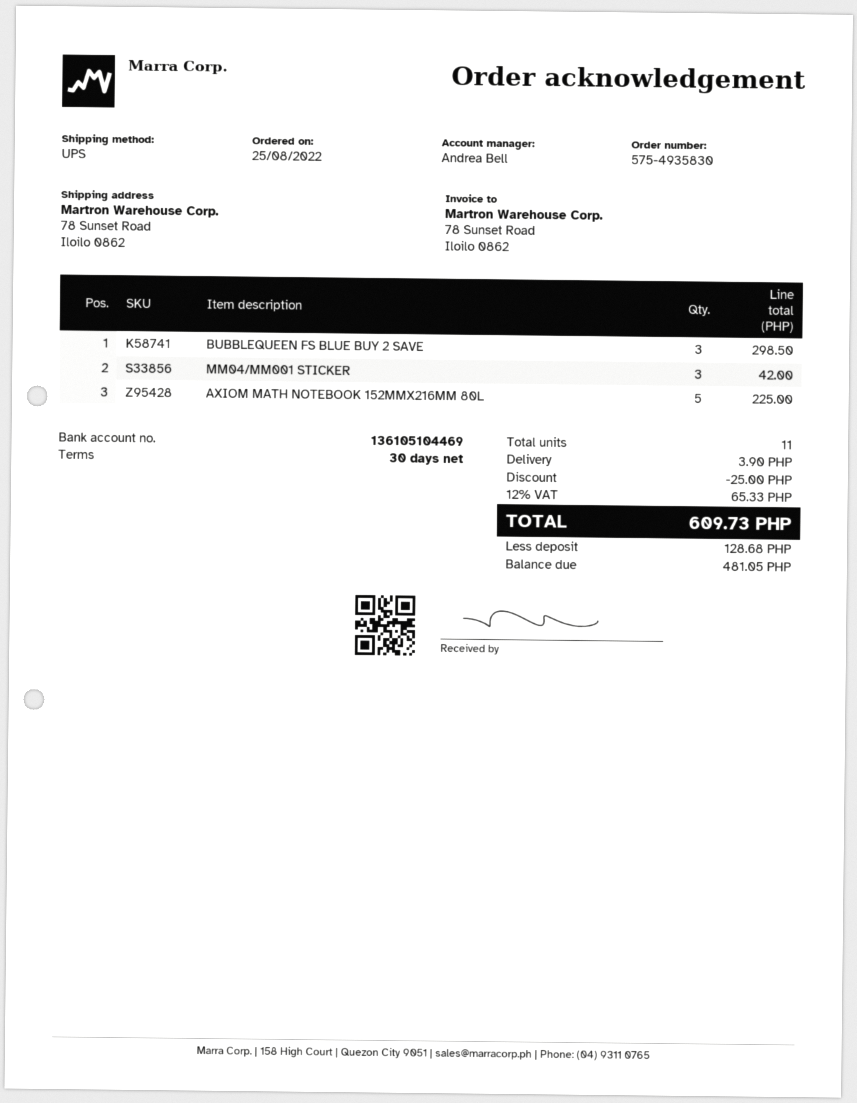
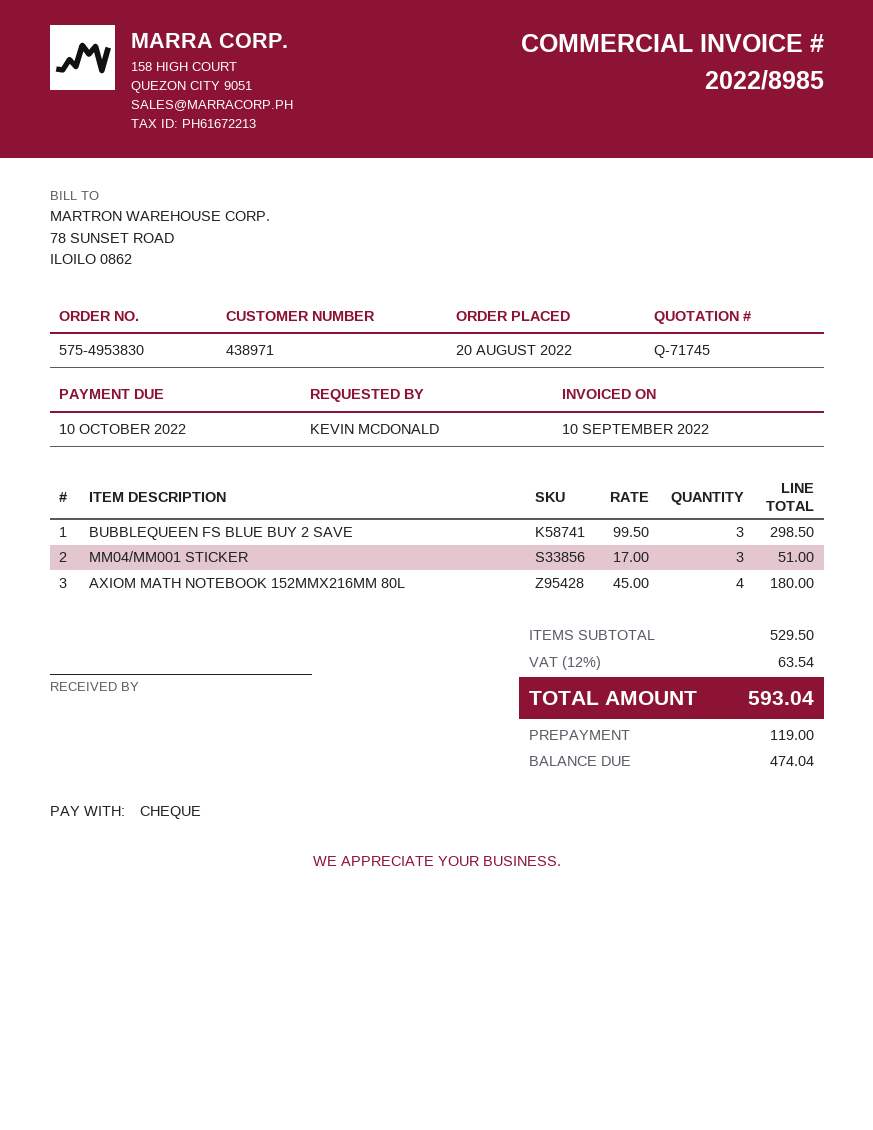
order number: 575-4935830 -> 575-4953830
order date: 2022-08-25 -> 2022-08-20
MM04/MM001 STICKER: 3 for 42.00 -> 3 for 51.00
AXIOM MATH NOTEBOOK 152MMX216MM 80L: 5 for 225.00 -> 4 for 180.00
discount: 25.00 -> none
shipping: 3.90 -> none
tax: 12% = 65.33 -> 12% = 63.54
total: 609.73 -> 593.04
deposit: 128.68 -> 119.00
balance: 481.05 -> 474.04

